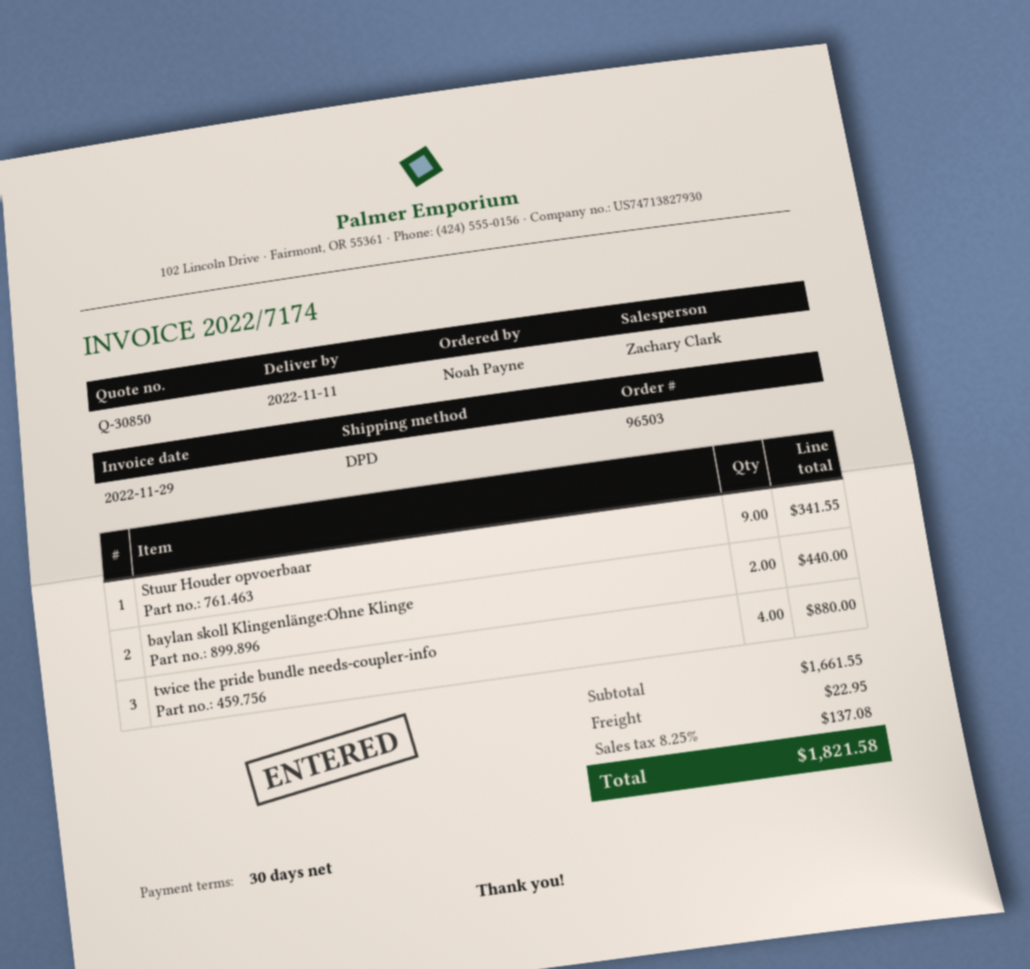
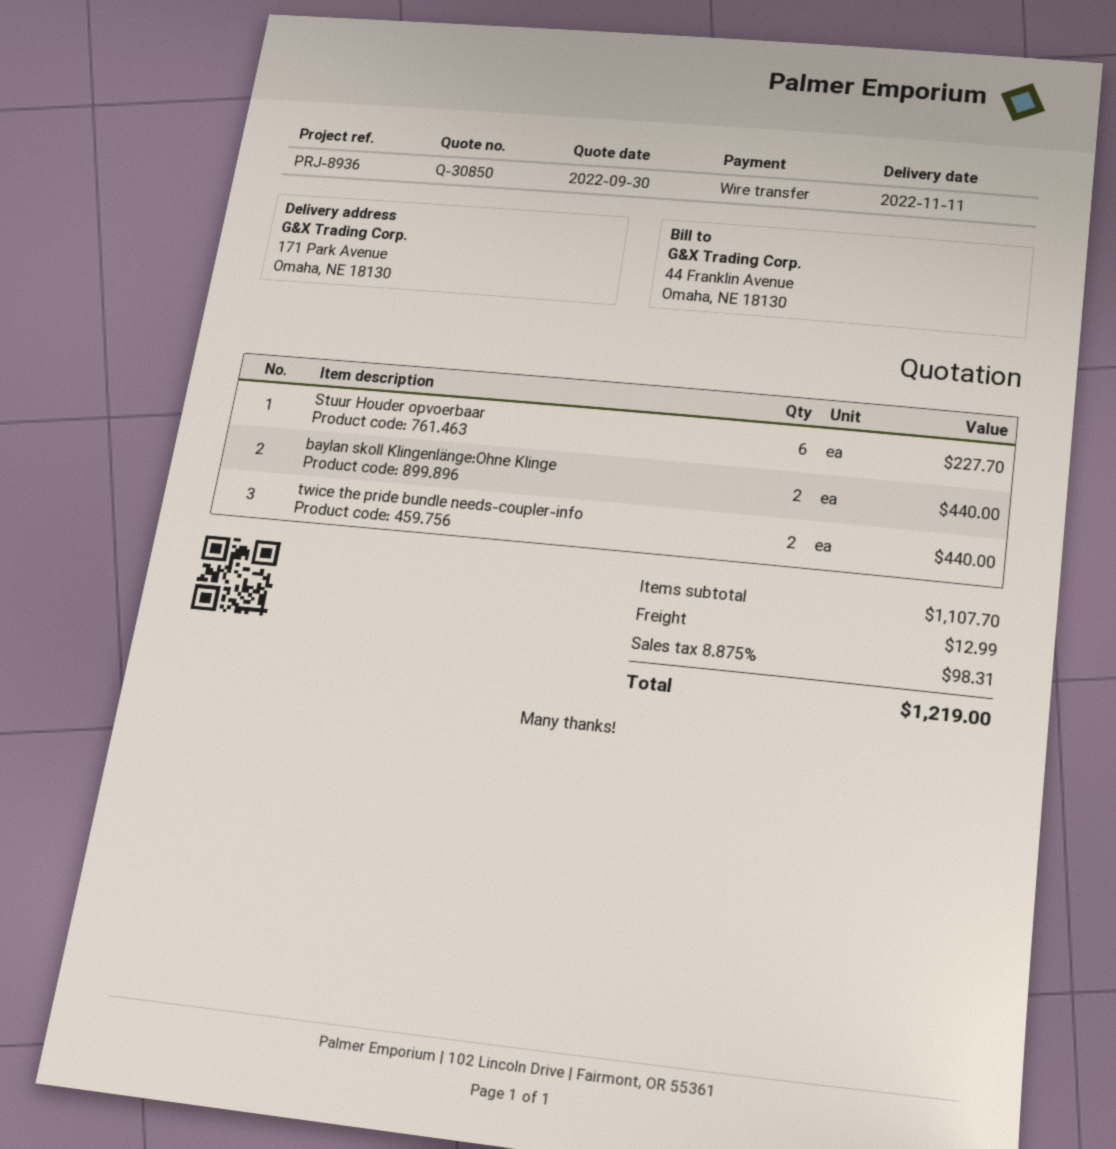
Stuur Houder opvoerbaar: 9 for 341.55 -> 6 for 227.70
twice the pride bundle needs-coupler-info: 4 for 880.00 -> 2 for 440.00
subtotal: 1661.55 -> 1107.70
shipping: 22.95 -> 12.99
tax: 8.25% = 137.08 -> 8.875% = 98.31
total: 1821.58 -> 1219.00

